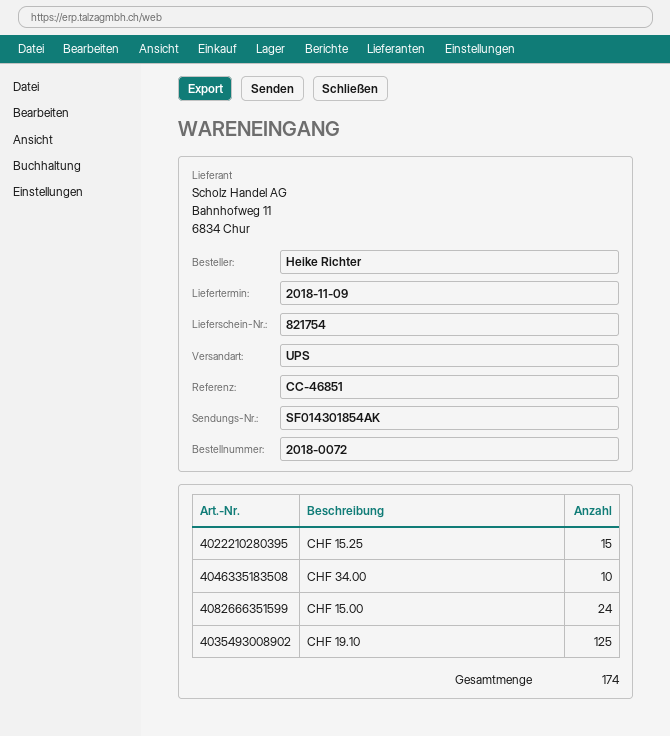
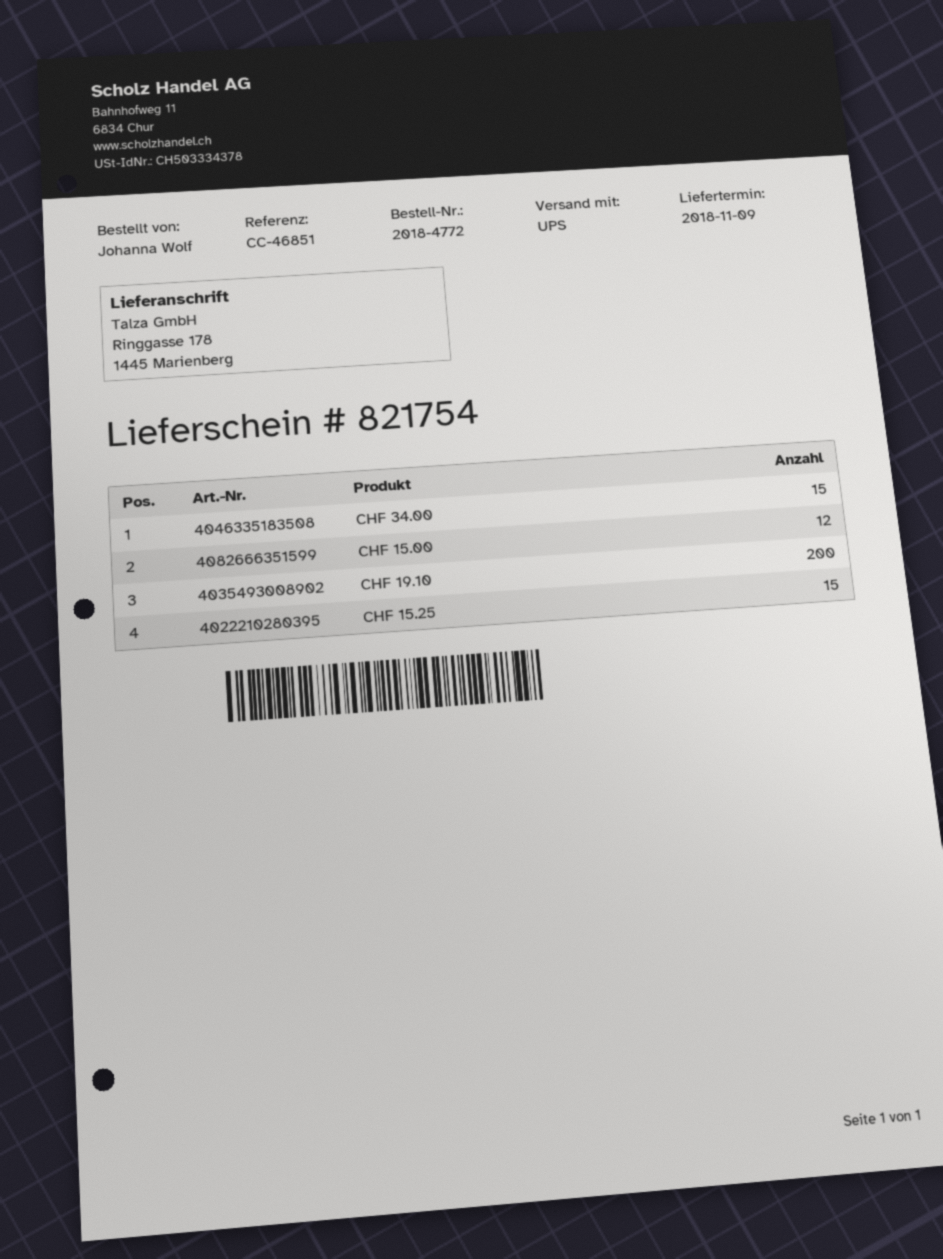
order number: 2018-0072 -> 2018-4772
ordered by: Heike Richter -> Johanna Wolf
CHF 34.00: 10 -> 15
CHF 15.00: 24 -> 12
CHF 19.10: 125 -> 200

